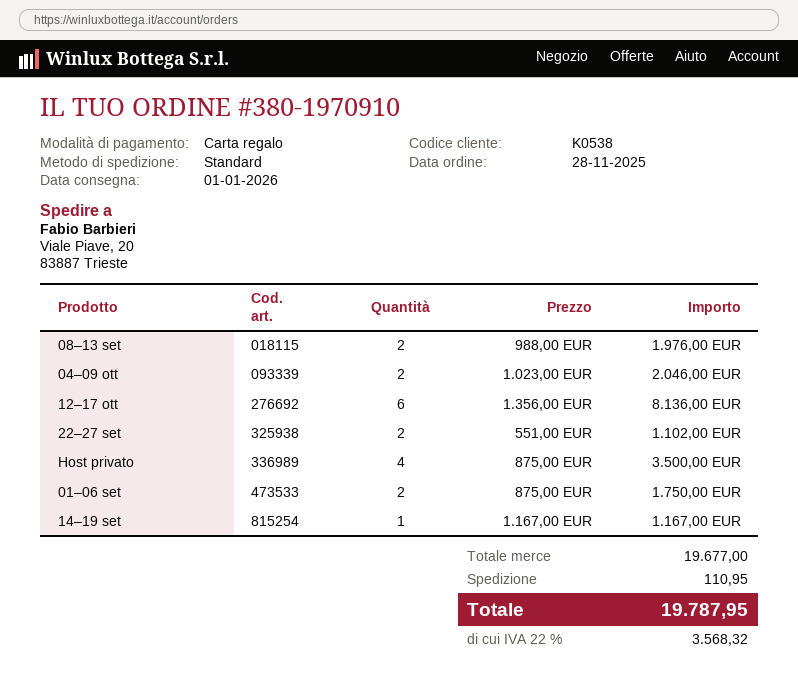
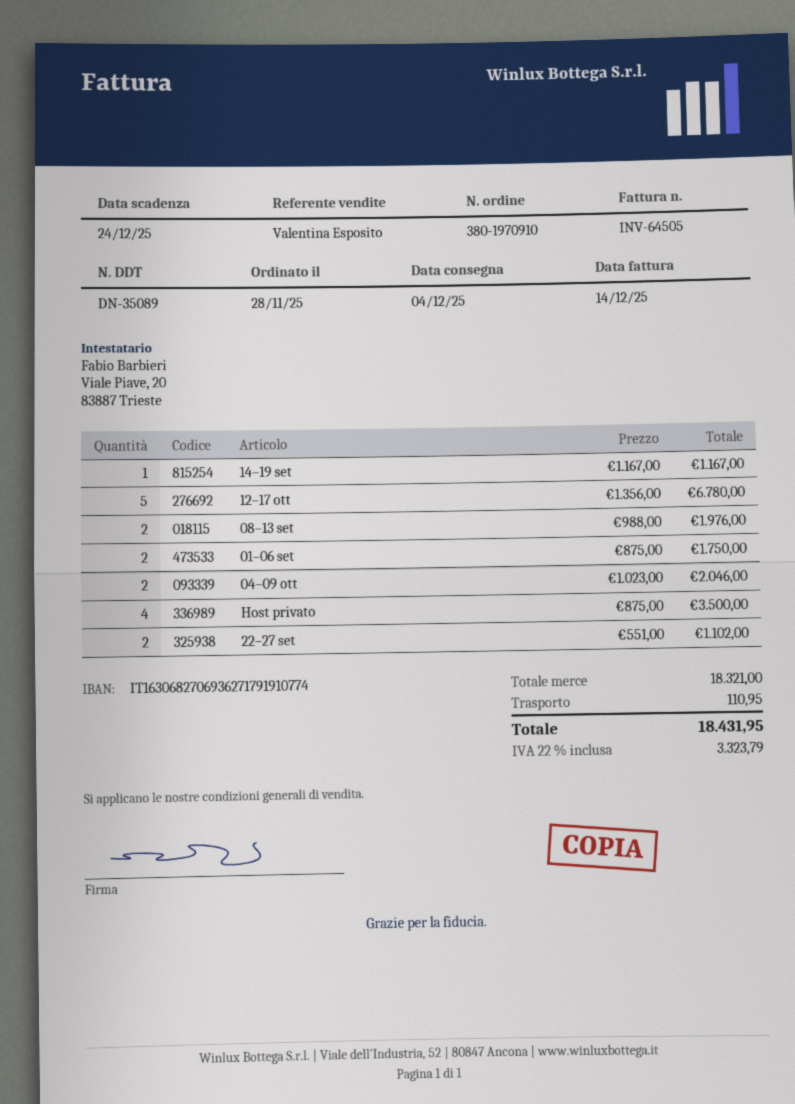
delivery date: 2026-01-01 -> 2025-12-04
12–17 ott: 6 x 1356.00 = 8136.00 -> 5 x 1356.00 = 6780.00
subtotal: 19677.00 -> 18321.00
tax: 22% = 3568.32 -> 22% = 3323.79
total: 19787.95 -> 18431.95

